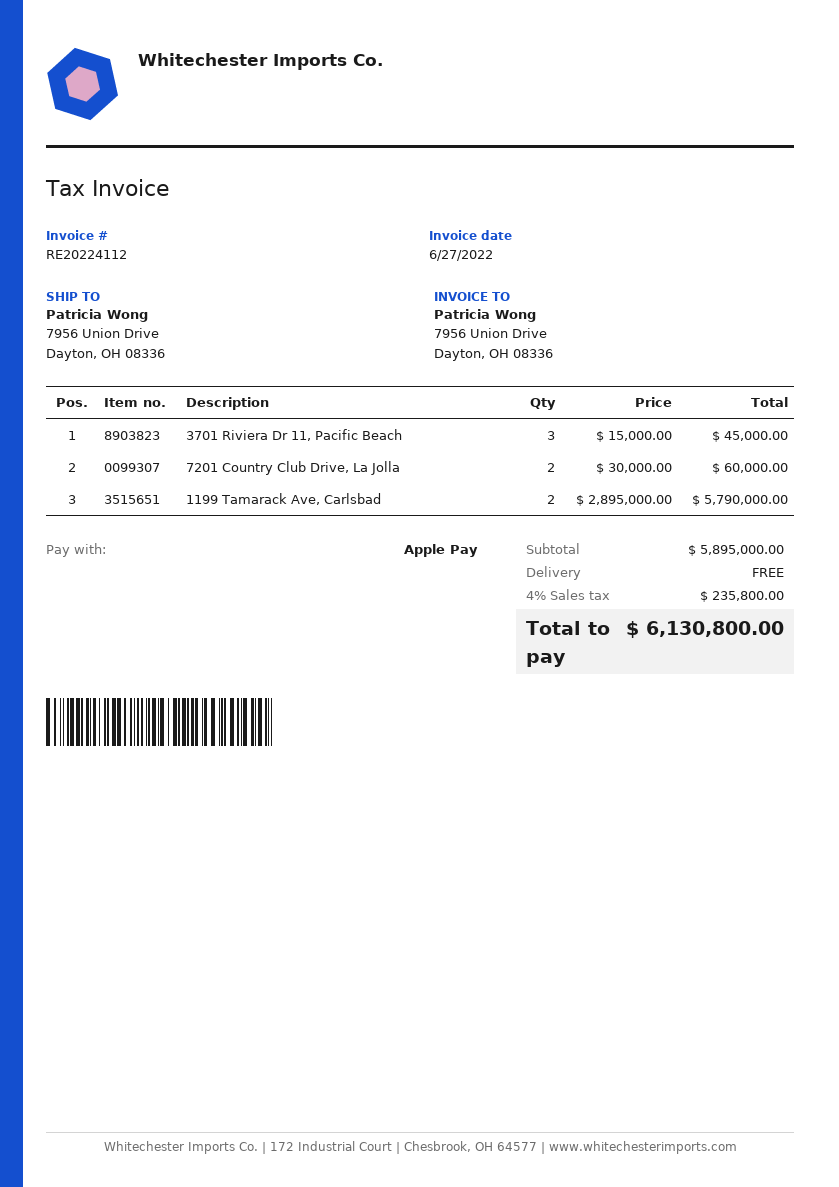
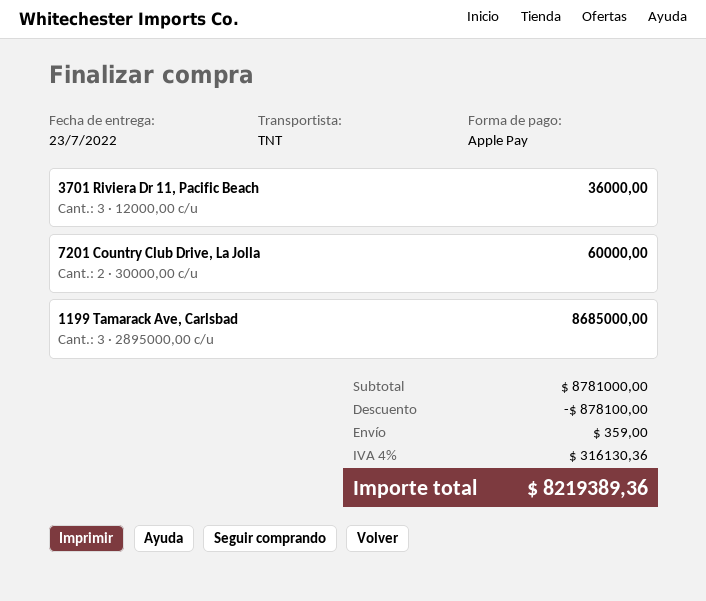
3701 Riviera Dr 11, Pacific Beach: 3 x 15000.00 = 45000.00 -> 3 x 12000.00 = 36000.00
1199 Tamarack Ave, Carlsbad: 2 x 2895000.00 = 5790000.00 -> 3 x 2895000.00 = 8685000.00
subtotal: 5895000.00 -> 8781000.00
discount: none -> 878100.00
shipping: 0.00 -> 359.00
tax: 4% = 235800.00 -> 4% = 316130.36
total: 6130800.00 -> 8219389.36

